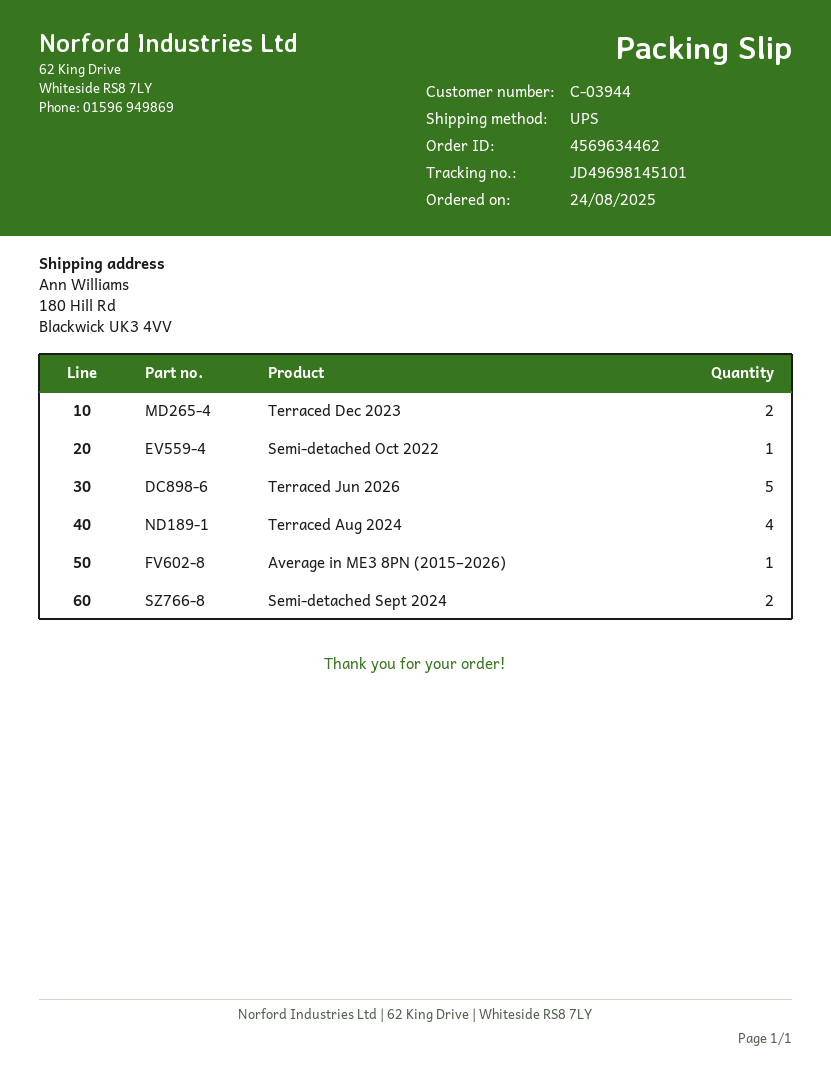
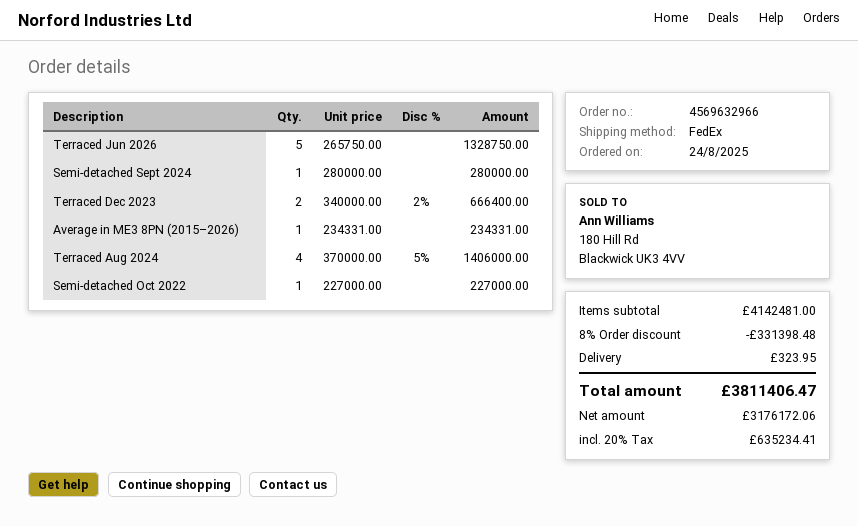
order number: 4569634462 -> 4569632966
shipping method: UPS -> FedEx
Semi-detached Sept 2024: 2 -> 1

